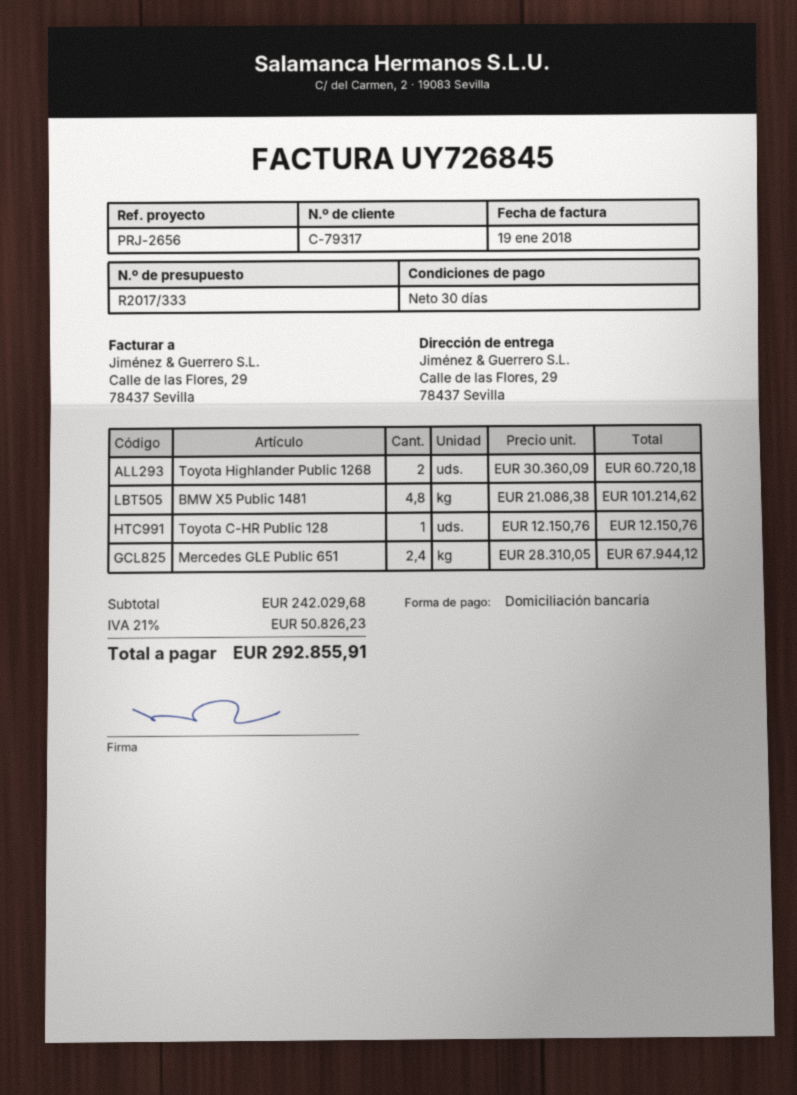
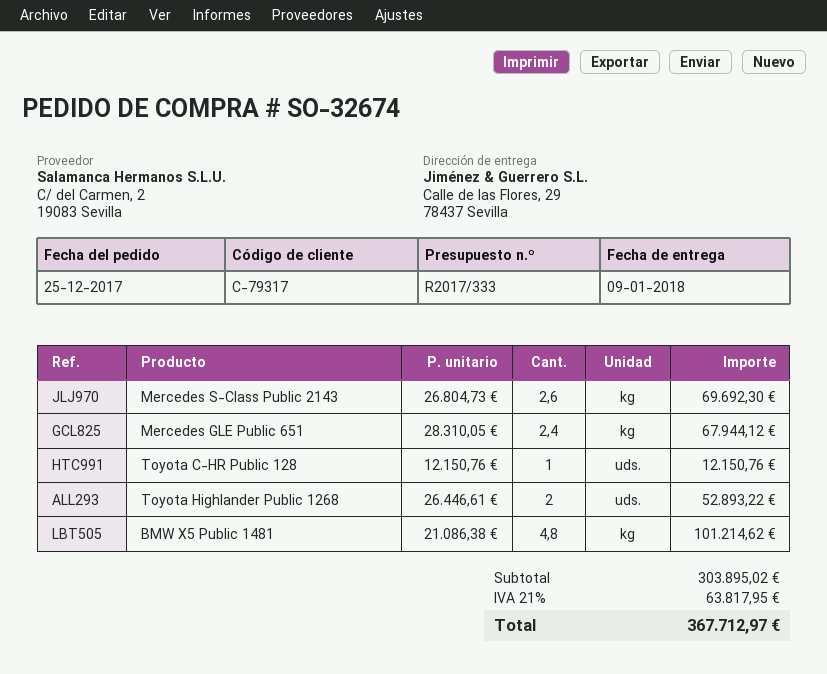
Toyota Highlander Public 1268: 2 x 30360.09 = 60720.18 -> 2 x 26446.61 = 52893.22
Mercedes S-Class Public 2143: none -> 2.6 x 26804.73 = 69692.30
subtotal: 242029.68 -> 303895.02
tax: 21% = 50826.23 -> 21% = 63817.95
total: 292855.91 -> 367712.97

